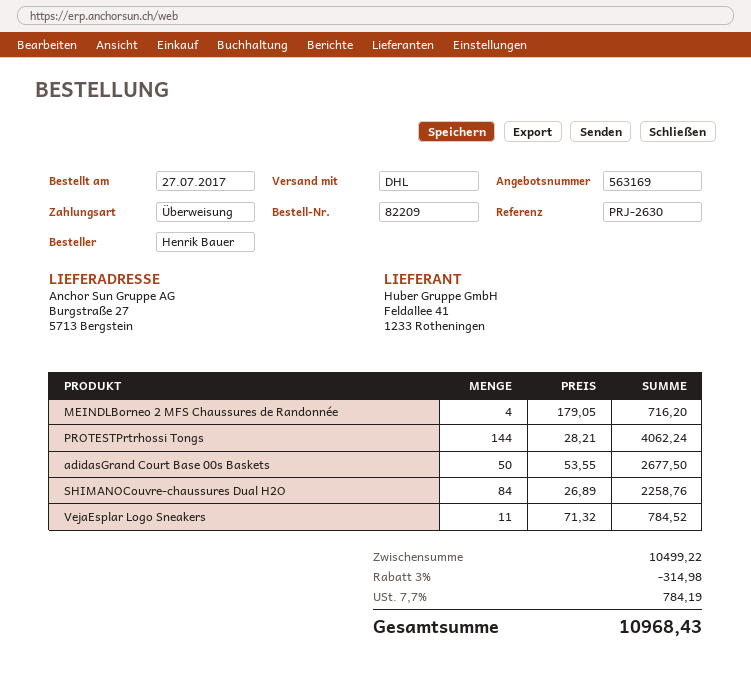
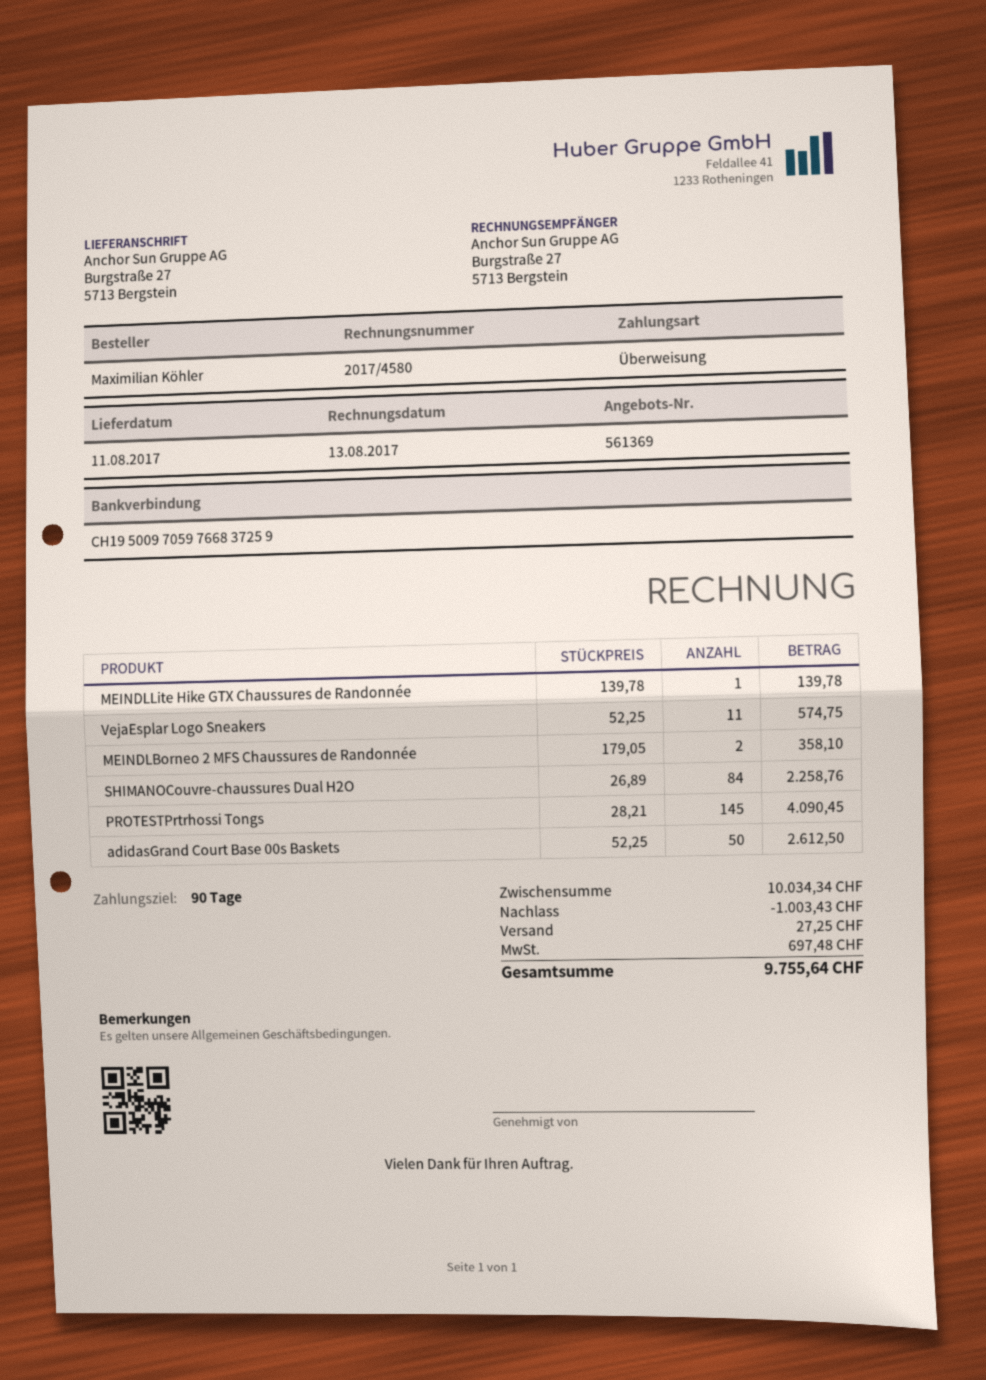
quote number: 563169 -> 561369
ordered by: Henrik Bauer -> Maximilian Köhler
MEINDLBorneo 2 MFS Chaussures de Randonnée: 4 x 179.05 = 716.20 -> 2 x 179.05 = 358.10
PROTESTPrtrhossi Tongs: 144 x 28.21 = 4062.24 -> 145 x 28.21 = 4090.45
adidasGrand Court Base 00s Baskets: 50 x 53.55 = 2677.50 -> 50 x 52.25 = 2612.50
VejaEsplar Logo Sneakers: 11 x 71.32 = 784.52 -> 11 x 52.25 = 574.75
MEINDLLite Hike GTX Chaussures de Randonnée: none -> 1 x 139.78 = 139.78
subtotal: 10499.22 -> 10034.34
discount: 314.98 -> 1003.43
shipping: none -> 27.25
tax: 784.19 -> 697.48
total: 10968.43 -> 9755.64

